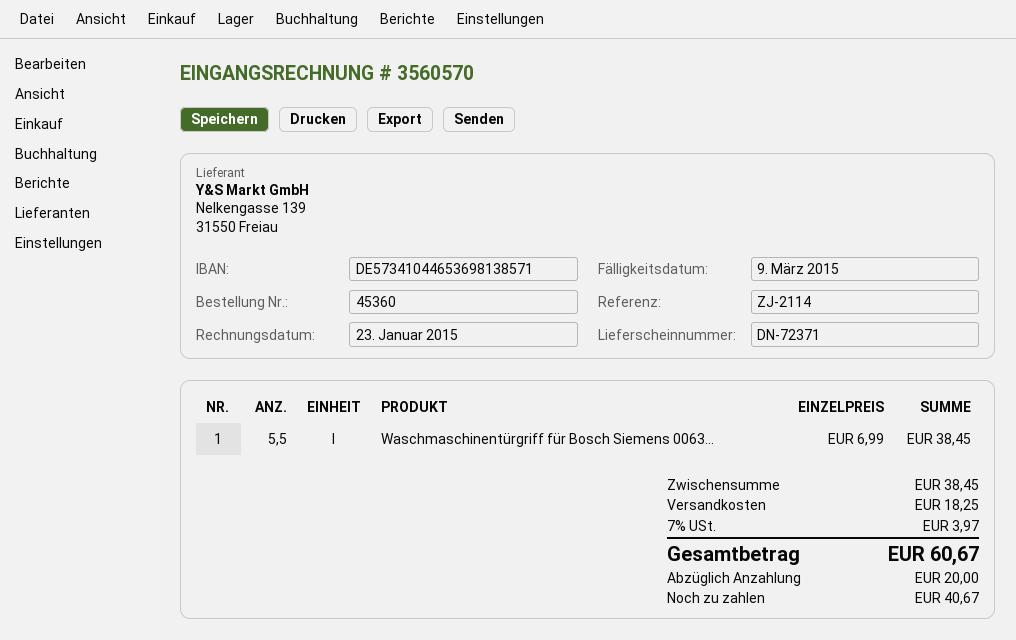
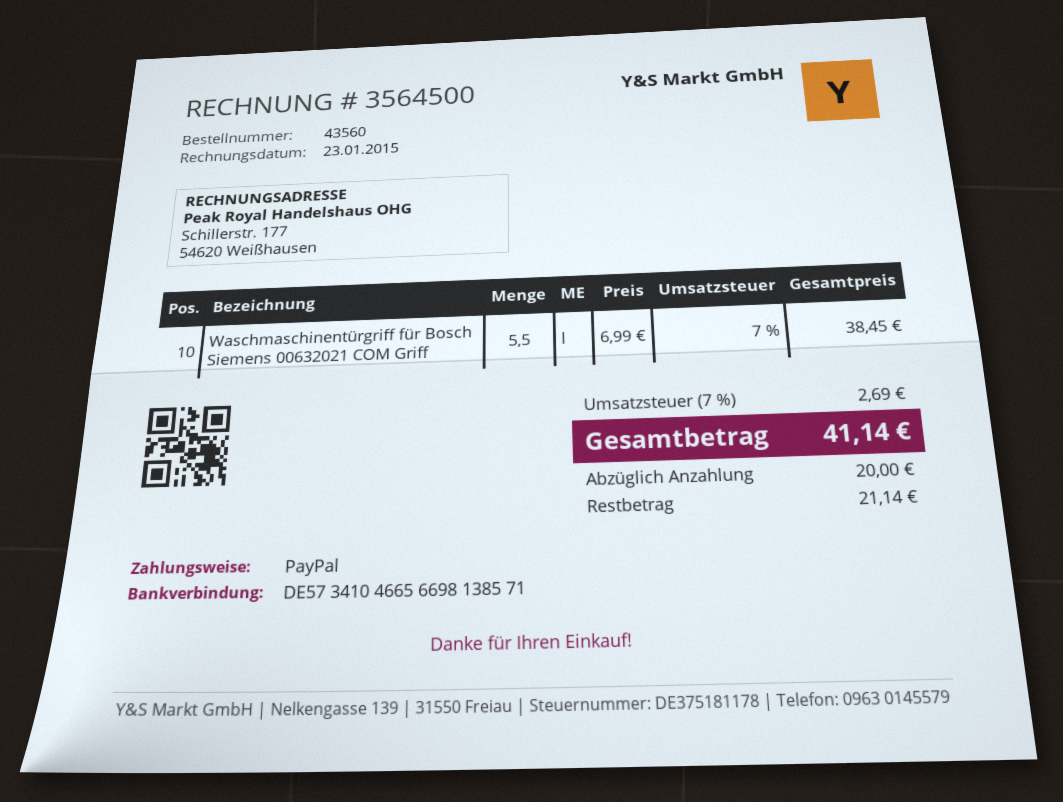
order number: 45360 -> 43560
invoice number: 3560570 -> 3564500
bank account: DE57341044653698138571 -> DE57341046656698138571
shipping: 18.25 -> none
tax: 7% = 3.97 -> 7% = 2.69
total: 60.67 -> 41.14
balance: 40.67 -> 21.14

